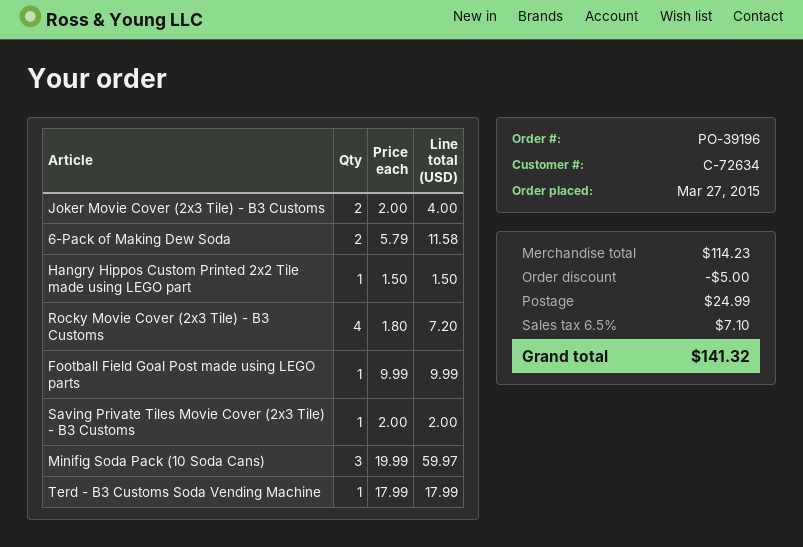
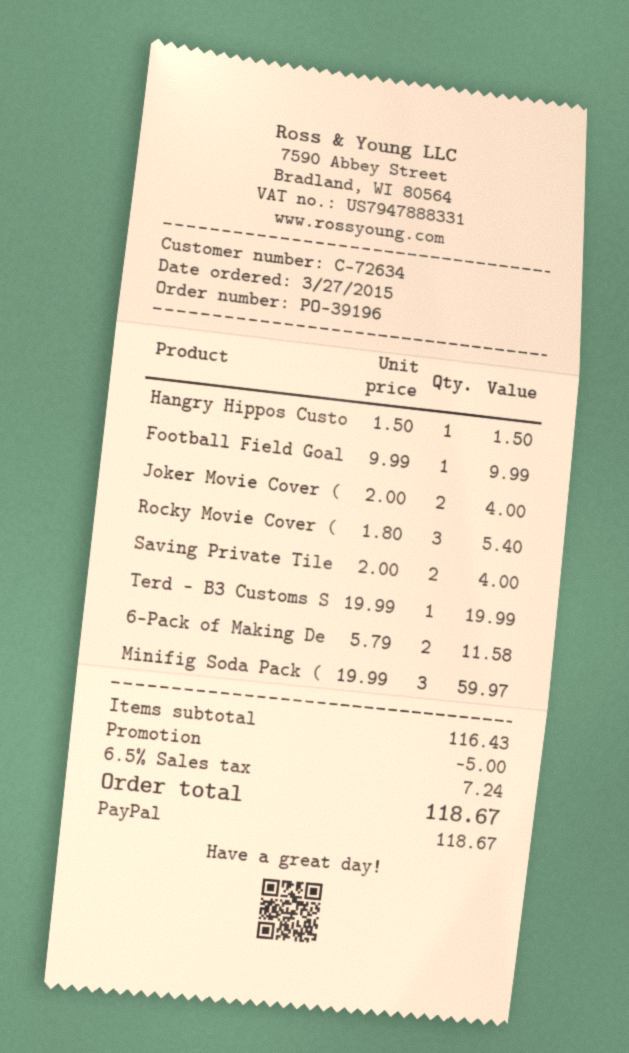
Rocky Movie Cover (2x3 Tile) - B3 Customs: 4 x 1.80 = 7.20 -> 3 x 1.80 = 5.40
Saving Private Tiles Movie Cover (2x3 Tile) - B3 Customs: 1 x 2.00 = 2.00 -> 2 x 2.00 = 4.00
Terd - B3 Customs Soda Vending Machine: 1 x 17.99 = 17.99 -> 1 x 19.99 = 19.99
subtotal: 114.23 -> 116.43
shipping: 24.99 -> none
tax: 6.5% = 7.10 -> 6.5% = 7.24
total: 141.32 -> 118.67

